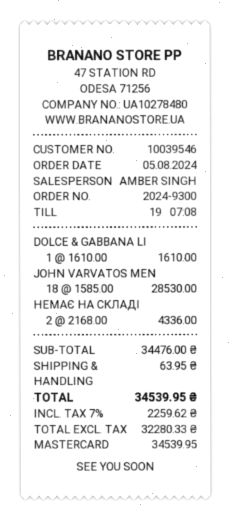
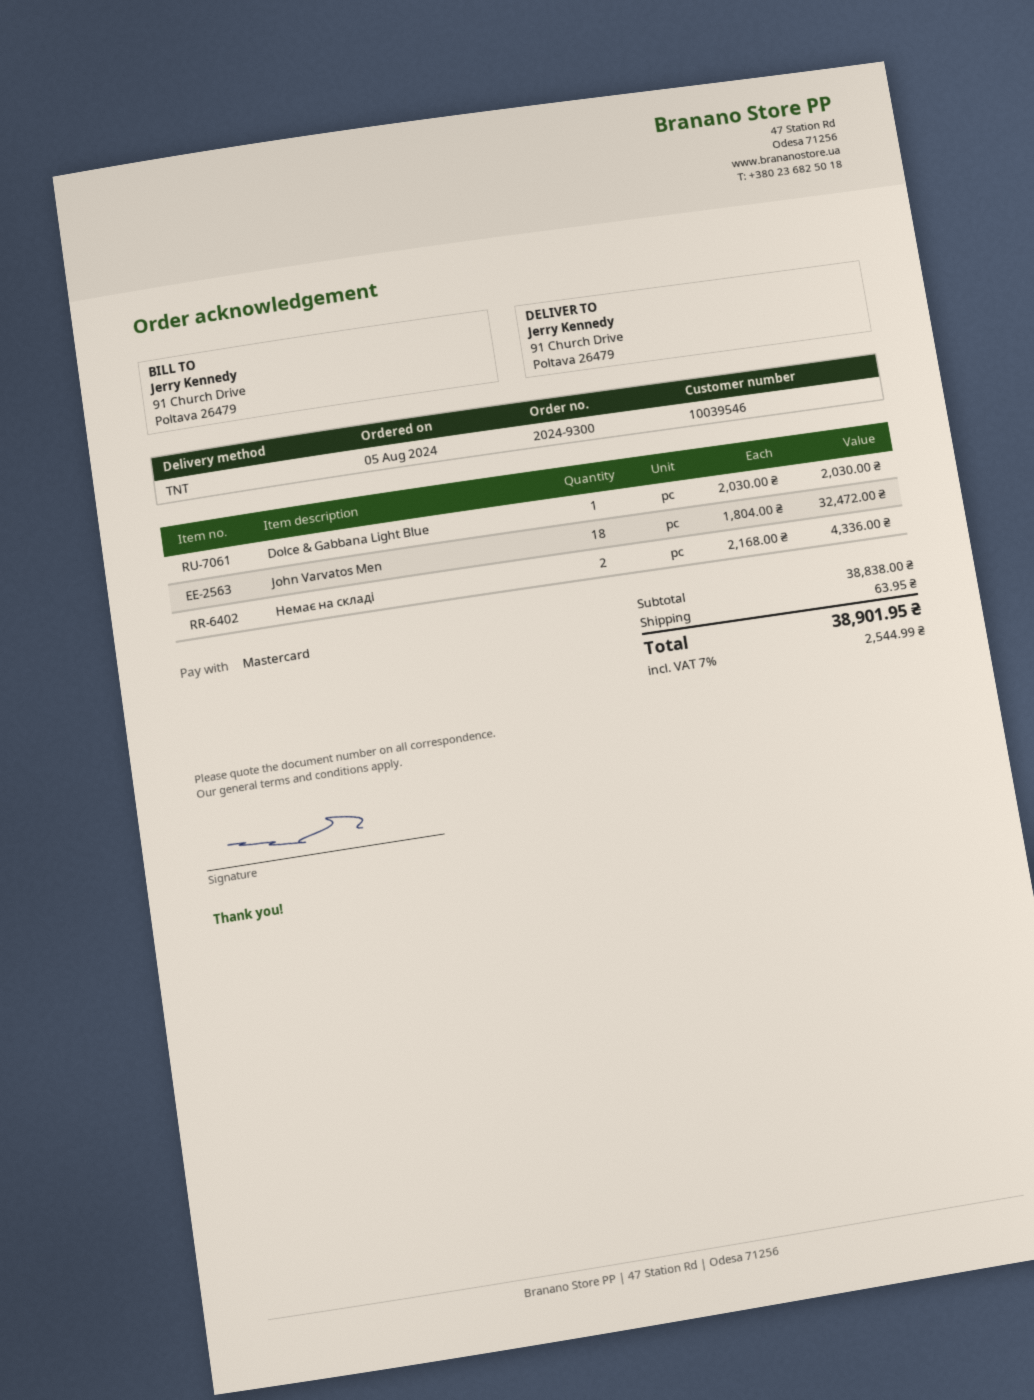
DOLCE & GABBANA LI: 1 x 1610.00 = 1610.00 -> 1 x 2030.00 = 2030.00
JOHN VARVATOS MEN: 18 x 1585.00 = 28530.00 -> 18 x 1804.00 = 32472.00
subtotal: 34476.00 -> 38838.00
tax: 7% = 2259.62 -> 7% = 2544.99
total: 34539.95 -> 38901.95

